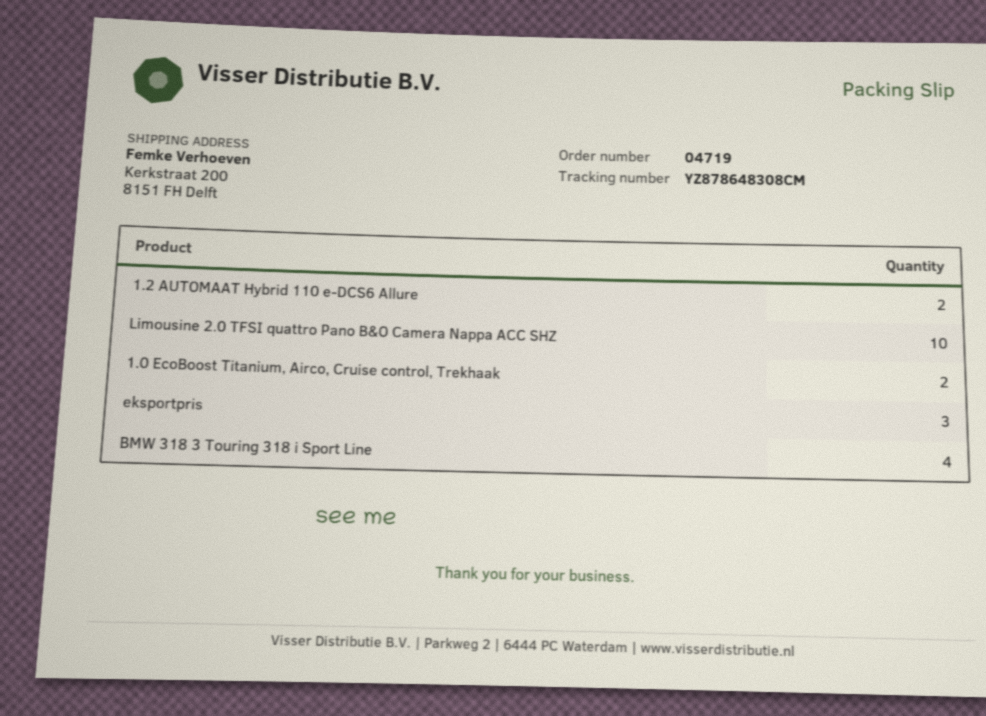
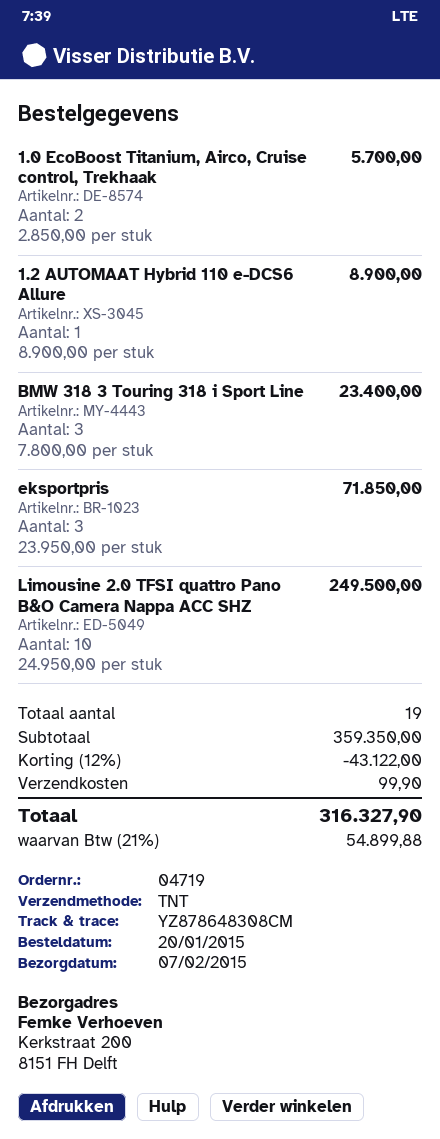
1.2 AUTOMAAT Hybrid 110 e-DCS6 Allure: 2 -> 1
BMW 318 3 Touring 318 i Sport Line: 4 -> 3

